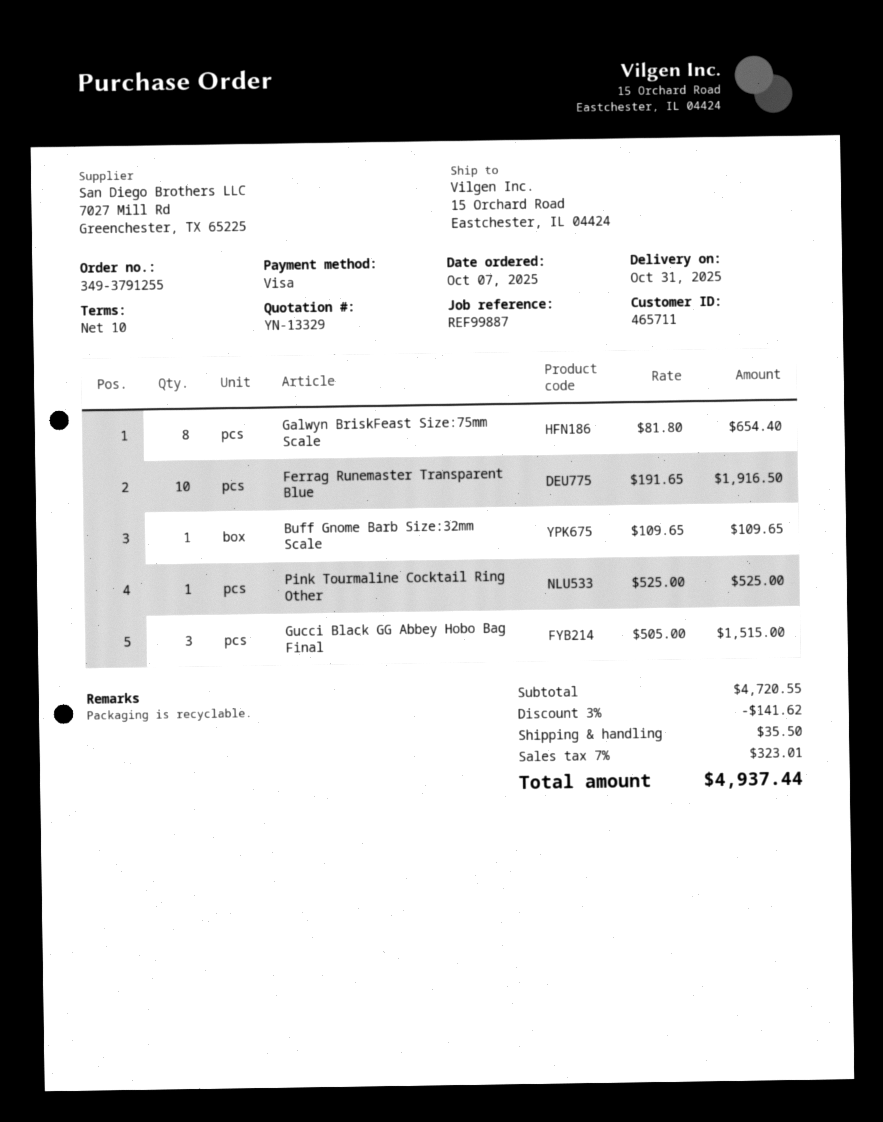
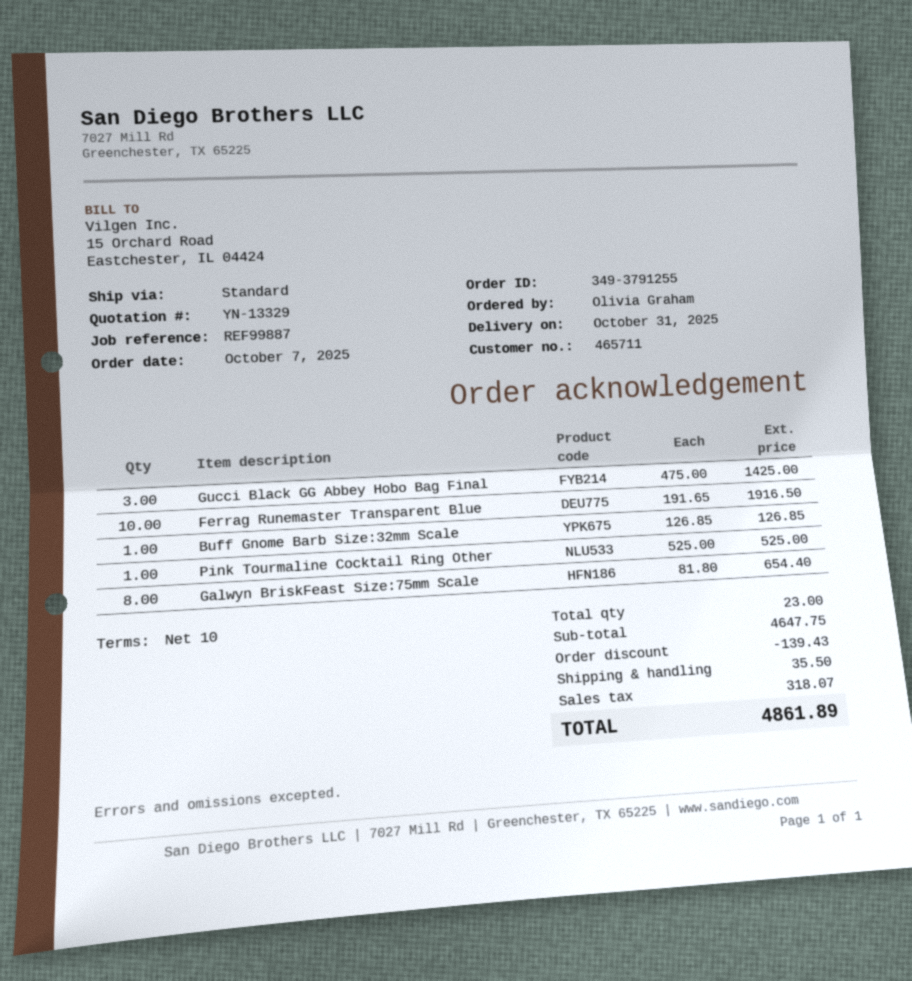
Buff Gnome Barb Size:32mm Scale: 1 x 109.65 = 109.65 -> 1 x 126.85 = 126.85
Gucci Black GG Abbey Hobo Bag Final: 3 x 505.00 = 1515.00 -> 3 x 475.00 = 1425.00
subtotal: 4720.55 -> 4647.75
discount: 141.62 -> 139.43
tax: 323.01 -> 318.07
total: 4937.44 -> 4861.89

